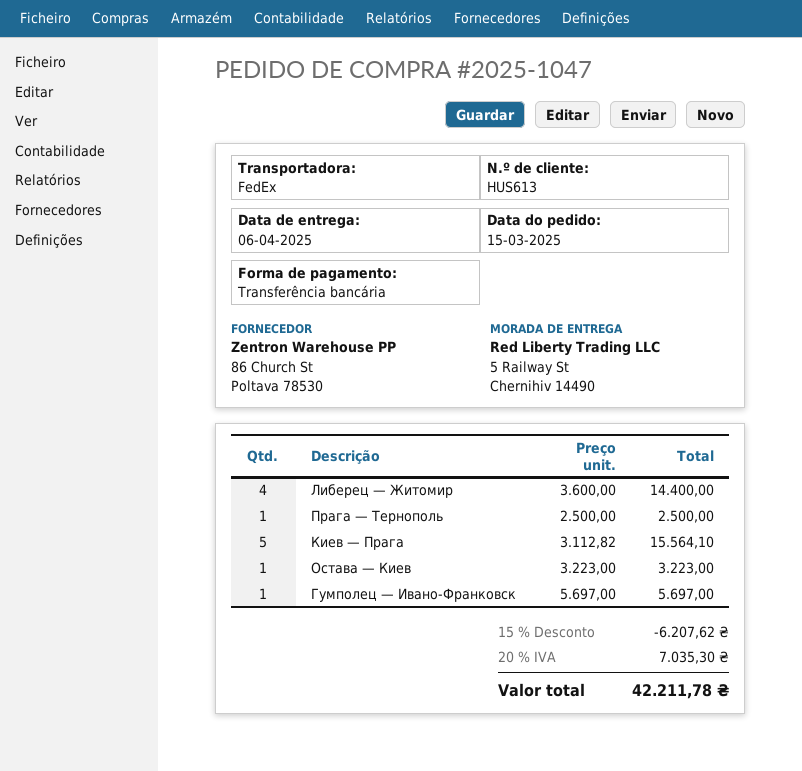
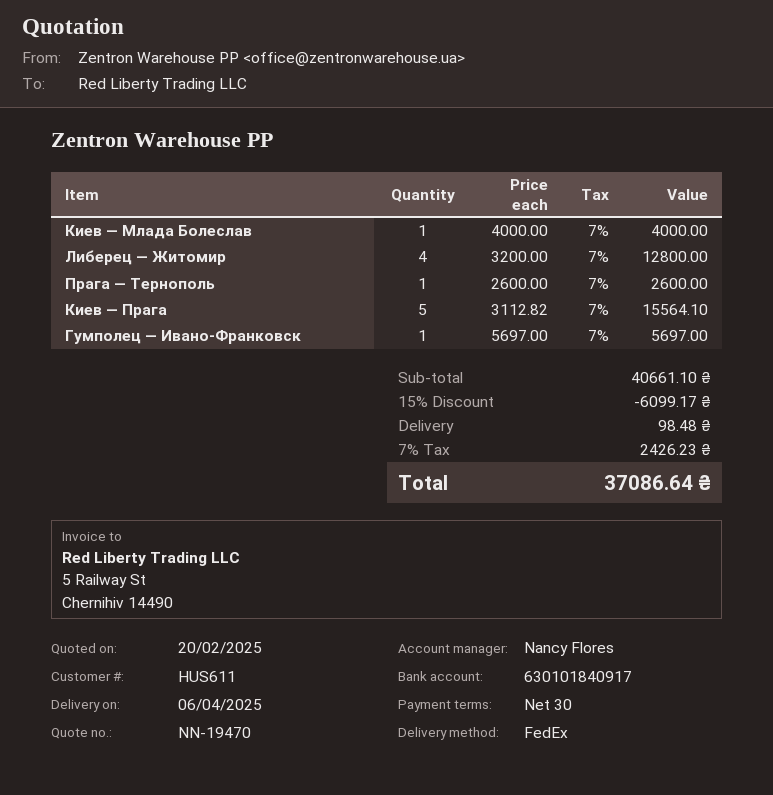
customer number: HUS613 -> HUS611
Либерец — Житомир: 4 x 3600.00 = 14400.00 -> 4 x 3200.00 = 12800.00
Прага — Тернополь: 1 x 2500.00 = 2500.00 -> 1 x 2600.00 = 2600.00
Остава — Киев: 1 x 3223.00 = 3223.00 -> none
Киев — Млада Болеслав: none -> 1 x 4000.00 = 4000.00
discount: 15% = 6207.62 -> 15% = 6099.17
shipping: none -> 98.48
tax: 20% = 7035.30 -> 7% = 2426.23
total: 42211.78 -> 37086.64

